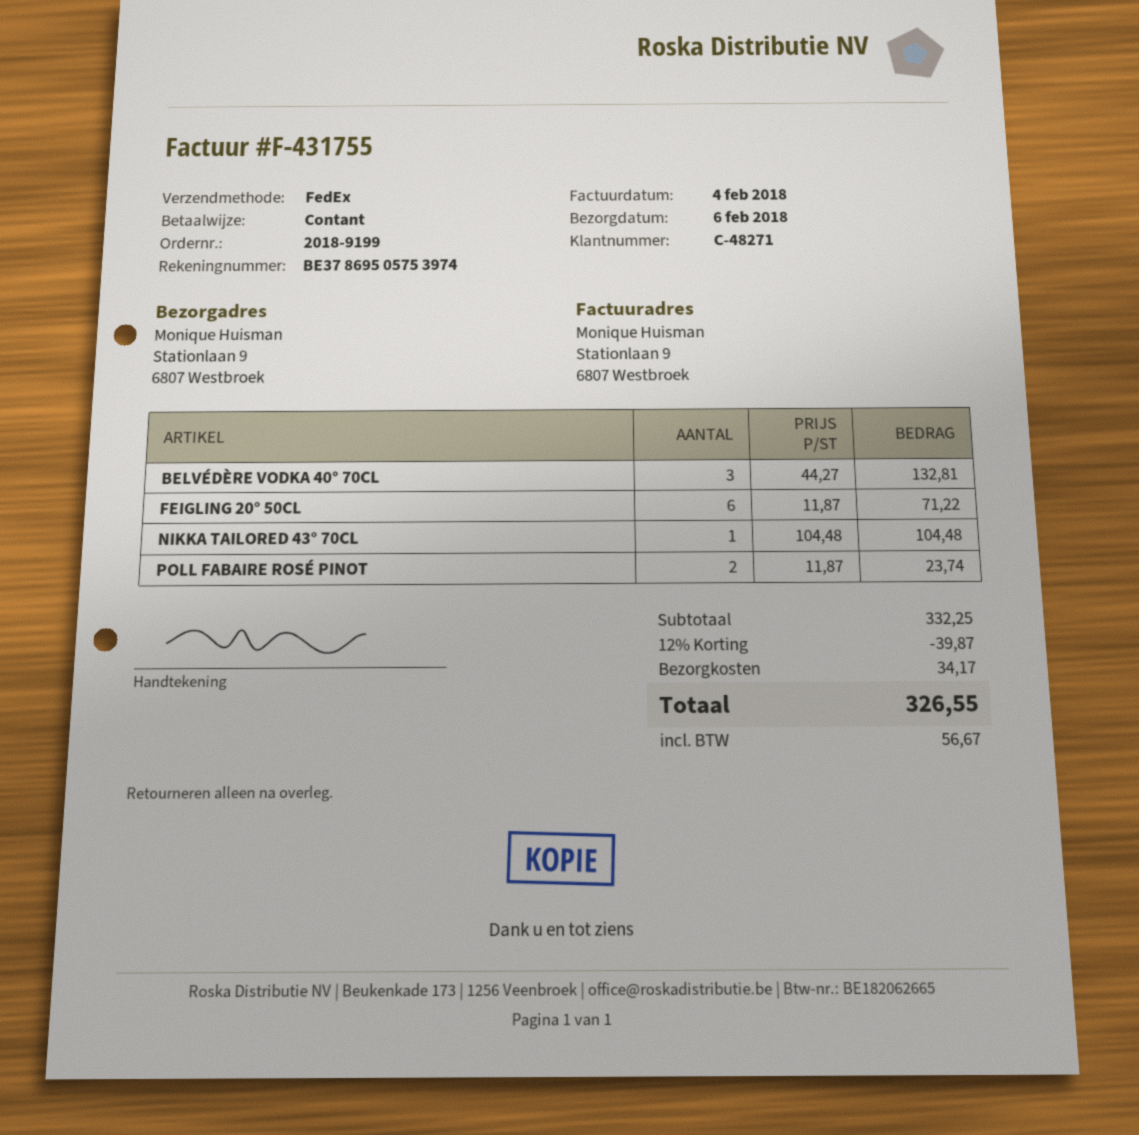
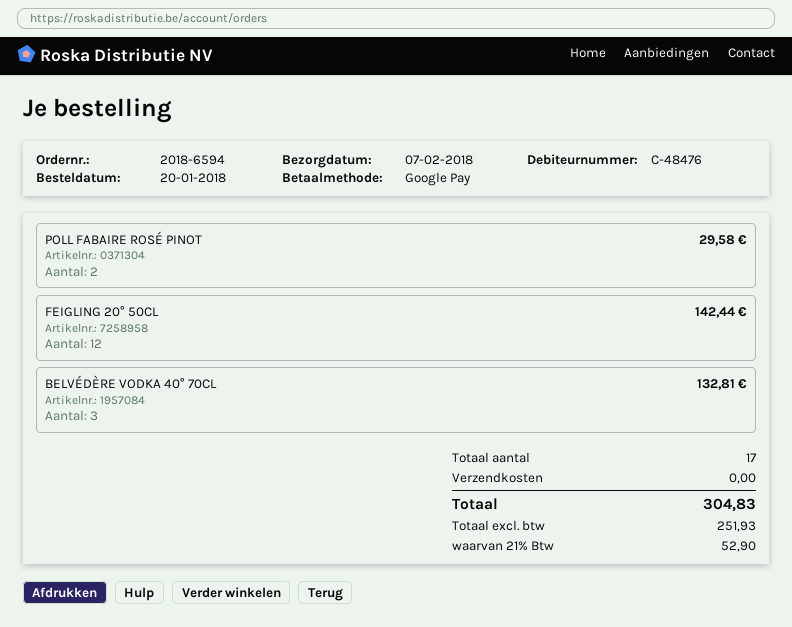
order number: 2018-9199 -> 2018-6594
delivery date: 2018-02-06 -> 2018-02-07
customer number: C-48271 -> C-48476
payment method: cash -> Google Pay
FEIGLING 20° 50CL: 6 for 71.22 -> 12 for 142.44
NIKKA TAILORED 43° 70CL: 1 for 104.48 -> none
POLL FABAIRE ROSÉ PINOT: 2 for 23.74 -> 2 for 29.58
discount: 12% = 39.87 -> none
shipping: 34.17 -> 0.00
tax: 56.67 -> 52.90
total: 326.55 -> 304.83

